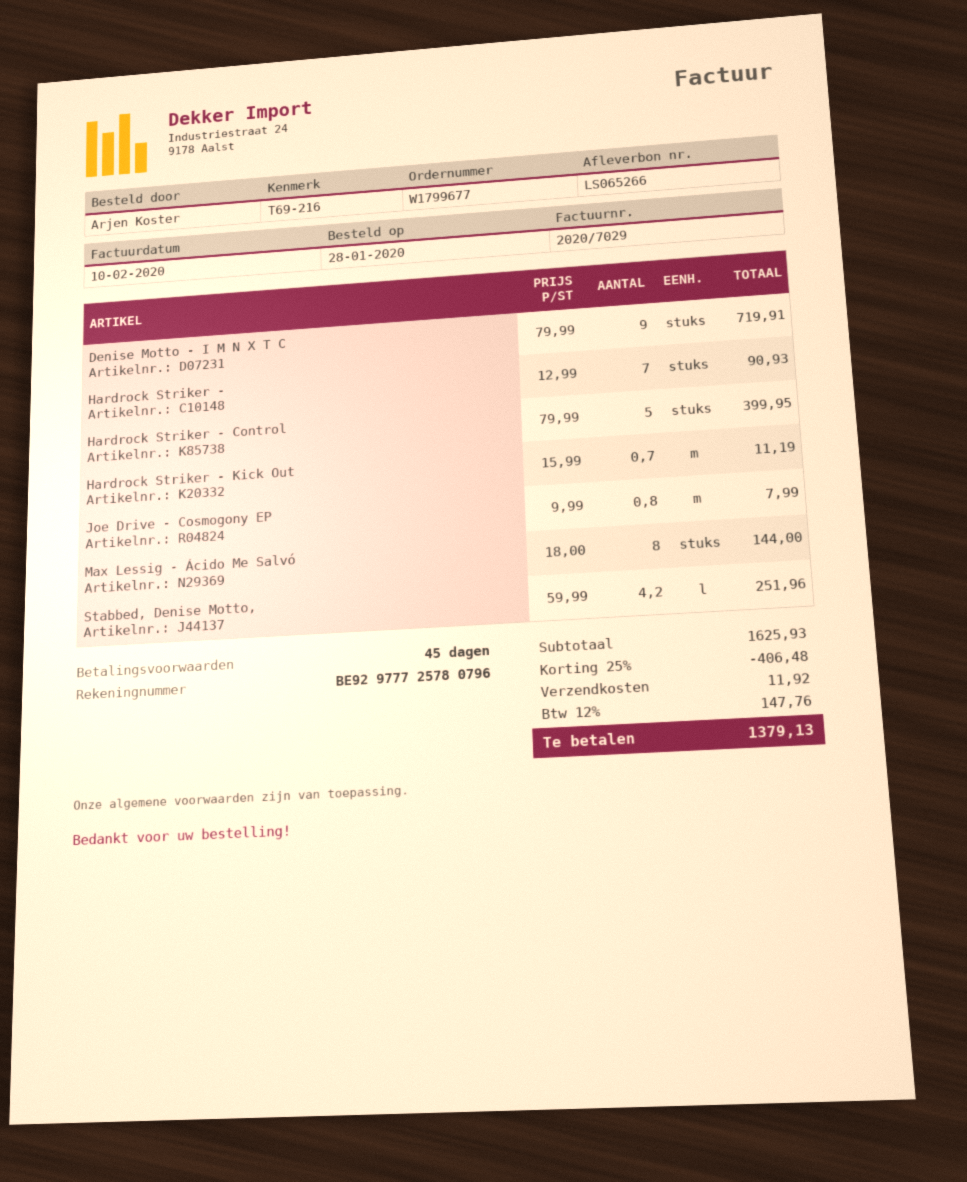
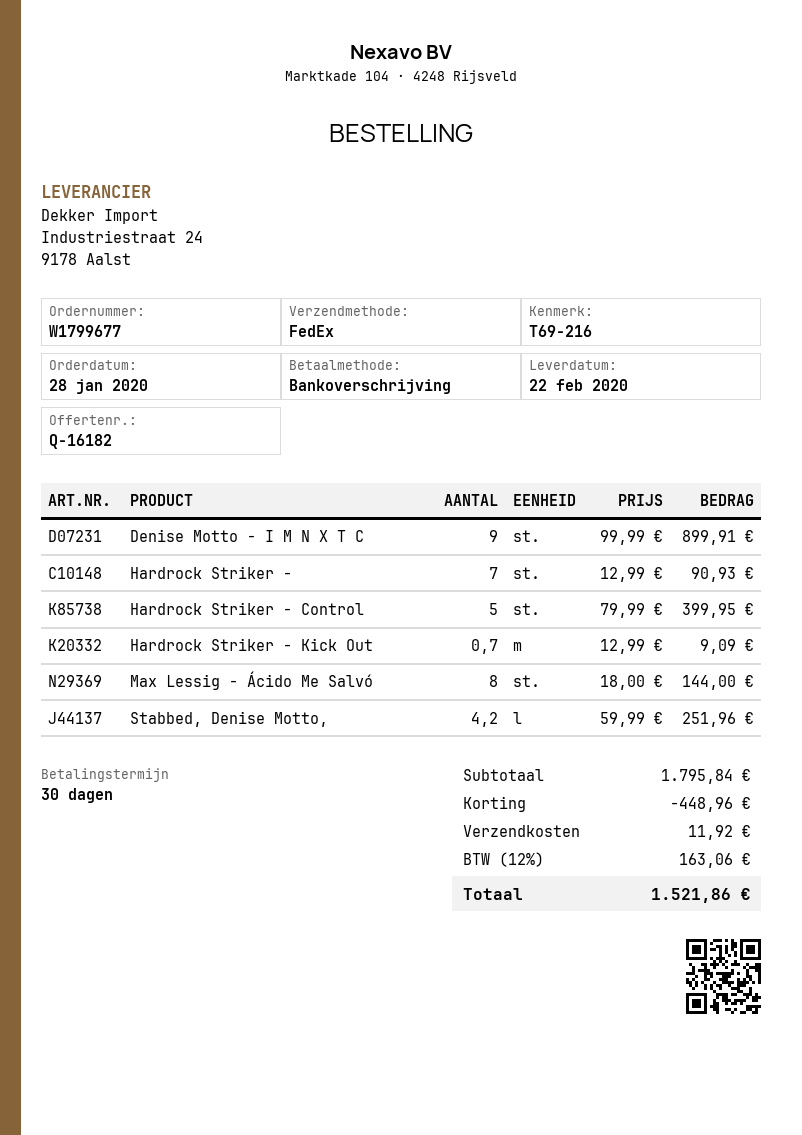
payment terms: 45 days -> 30 days
Denise Motto - I M N X T C: 9 x 79.99 = 719.91 -> 9 x 99.99 = 899.91
Hardrock Striker - Kick Out: 0.7 x 15.99 = 11.19 -> 0.7 x 12.99 = 9.09
Joe Drive - Cosmogony EP: 0.8 x 9.99 = 7.99 -> none
subtotal: 1625.93 -> 1795.84
discount: 406.48 -> 448.96
tax: 12% = 147.76 -> 12% = 163.06
total: 1379.13 -> 1521.86

